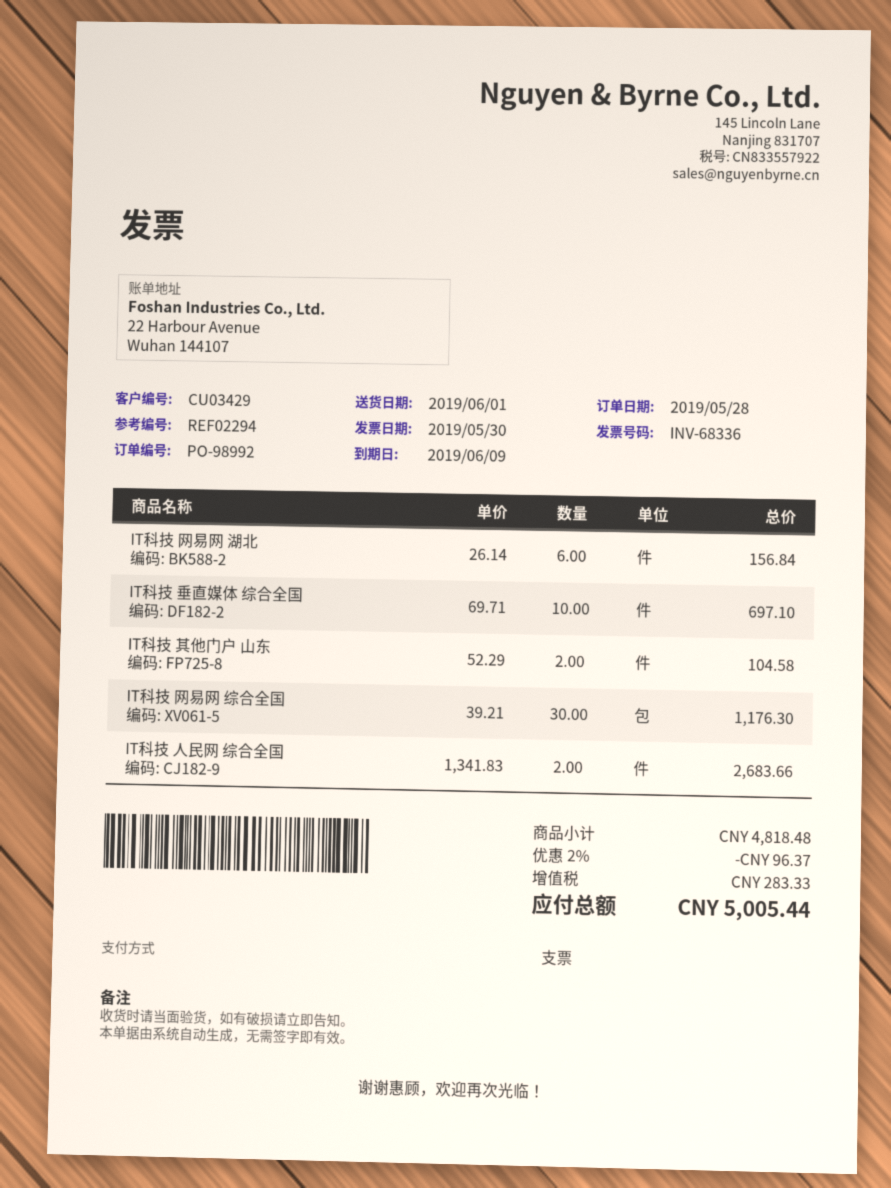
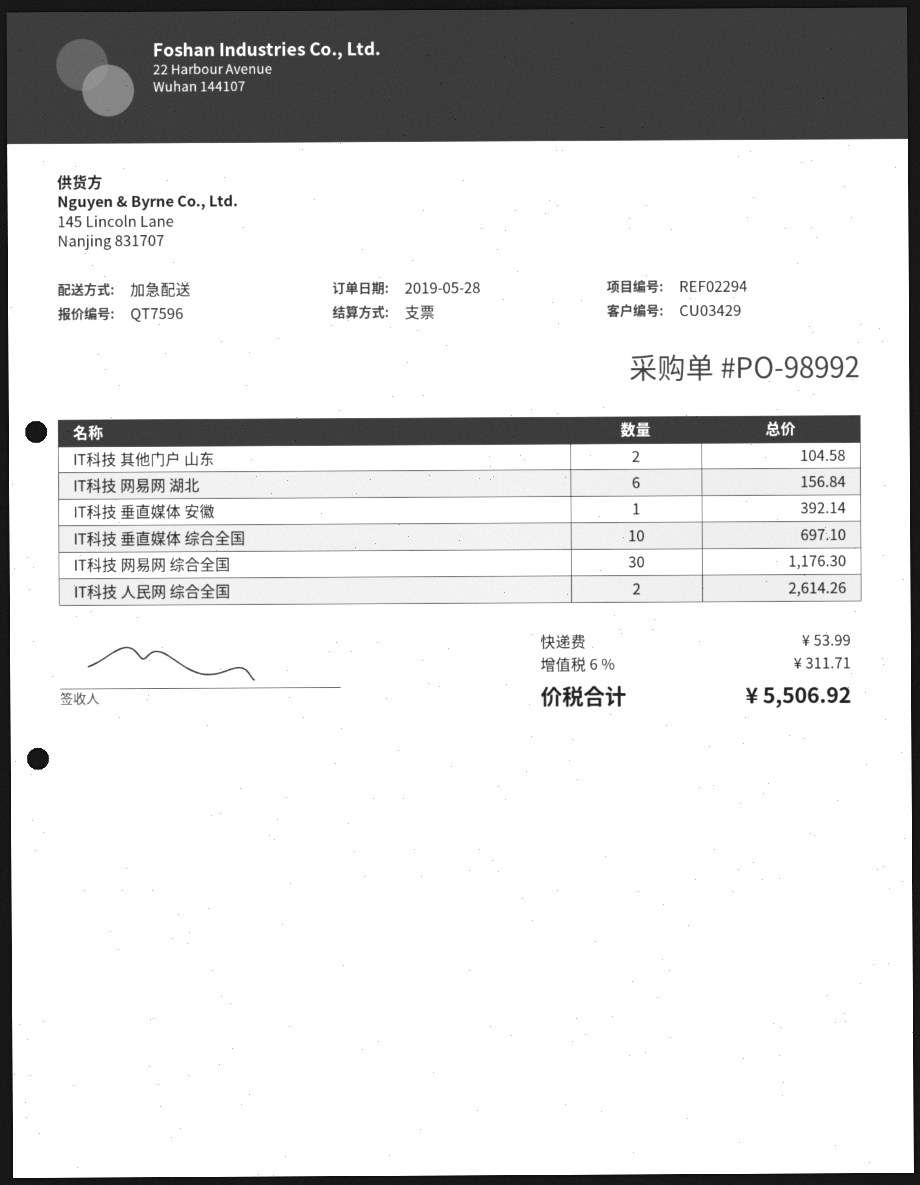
IT科技 人民网 综合全国: 2 for 2683.66 -> 2 for 2614.26
IT科技 垂直媒体 安徽: none -> 1 for 392.14
discount: 2% = 96.37 -> none
shipping: none -> 53.99
tax: 283.33 -> 311.71
total: 5005.44 -> 5506.92

